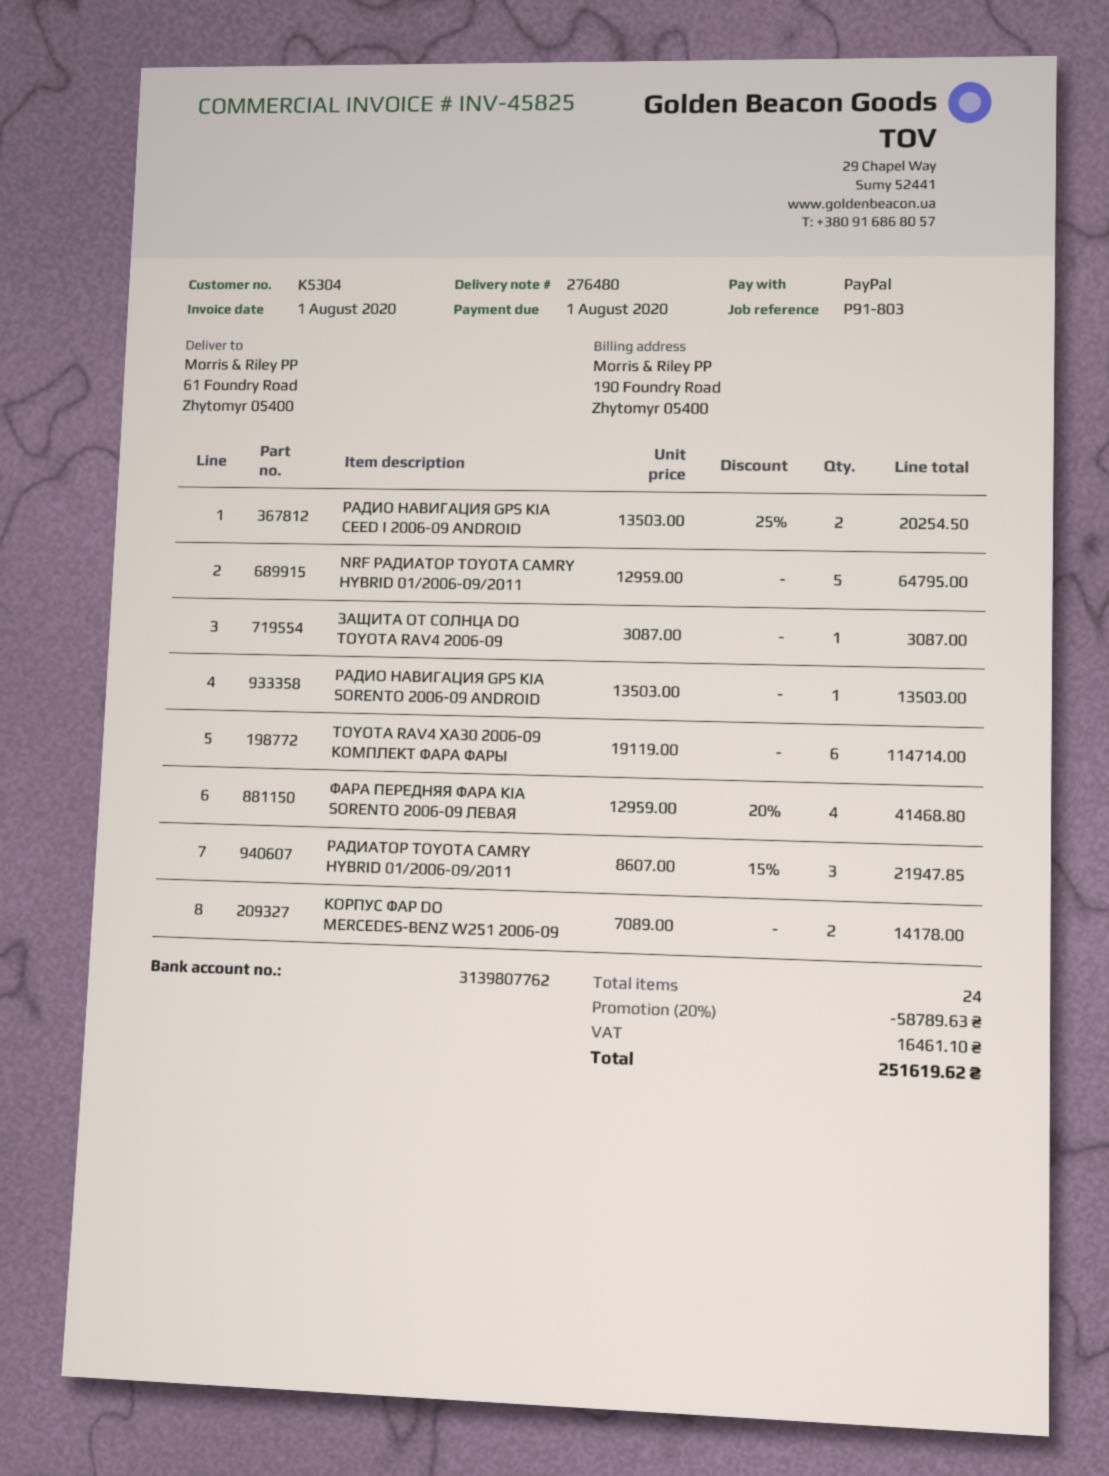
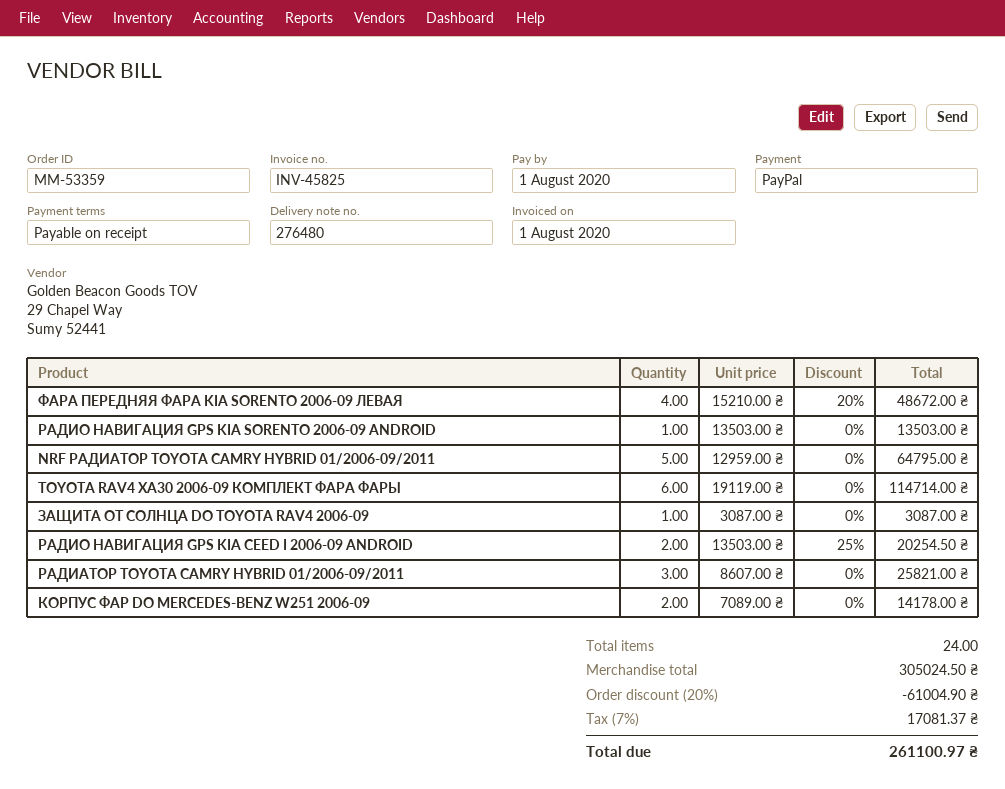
ФАРА ПЕРЕДНЯЯ ФАРА KIA SORENTO 2006-09 ЛЕВАЯ: 4 x 12959.00 - 20% = 41468.80 -> 4 x 15210.00 - 20% = 48672.00
РАДИАТОР TOYOTA CAMRY HYBRID 01/2006-09/2011: 3 x 8607.00 - 15% = 21947.85 -> 3 x 8607.00 = 25821.00
discount: 20% = 58789.63 -> 20% = 61004.90
tax: 16461.10 -> 17081.37
total: 251619.62 -> 261100.97

